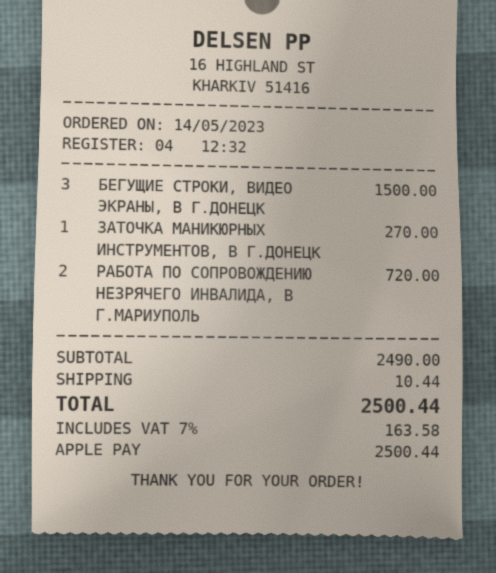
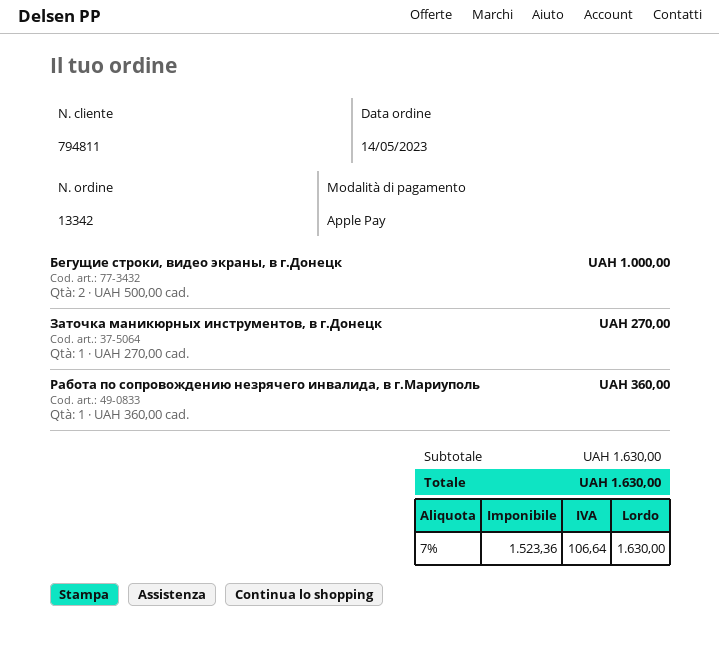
БЕГУЩИЕ СТРОКИ, ВИДЕО ЭКРАНЫ, В Г.ДОНЕЦК: 3 for 1500.00 -> 2 for 1000.00
РАБОТА ПО СОПРОВОЖДЕНИЮ НЕЗРЯЧЕГО ИНВАЛИДА, В Г.МАРИУПОЛЬ: 2 for 720.00 -> 1 for 360.00
subtotal: 2490.00 -> 1630.00
shipping: 10.44 -> none
tax: 7% = 163.58 -> 7% = 106.64
total: 2500.44 -> 1630.00

